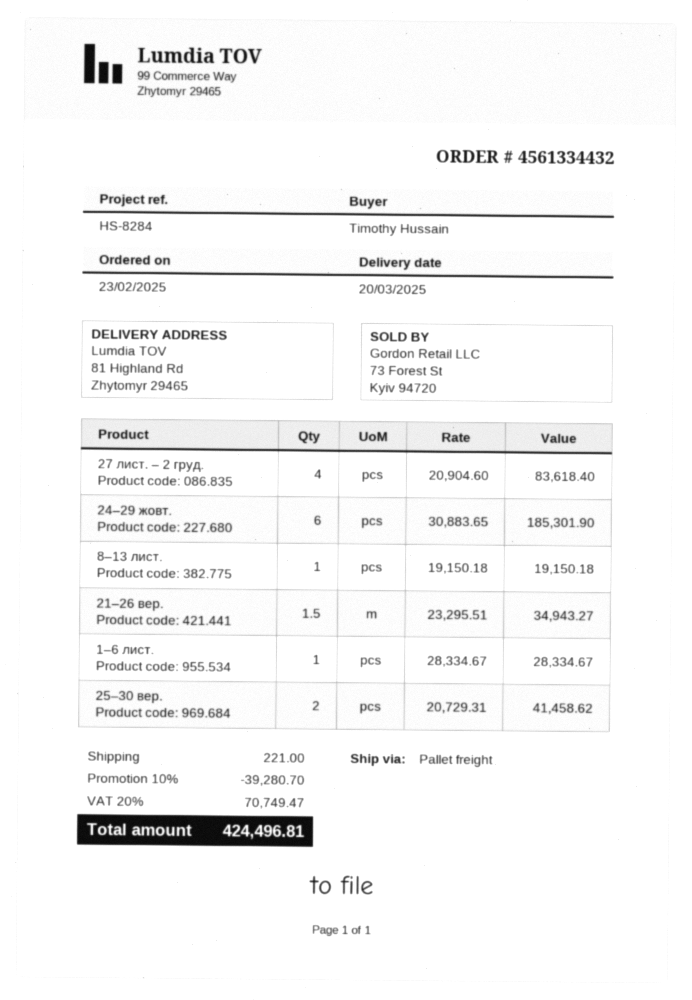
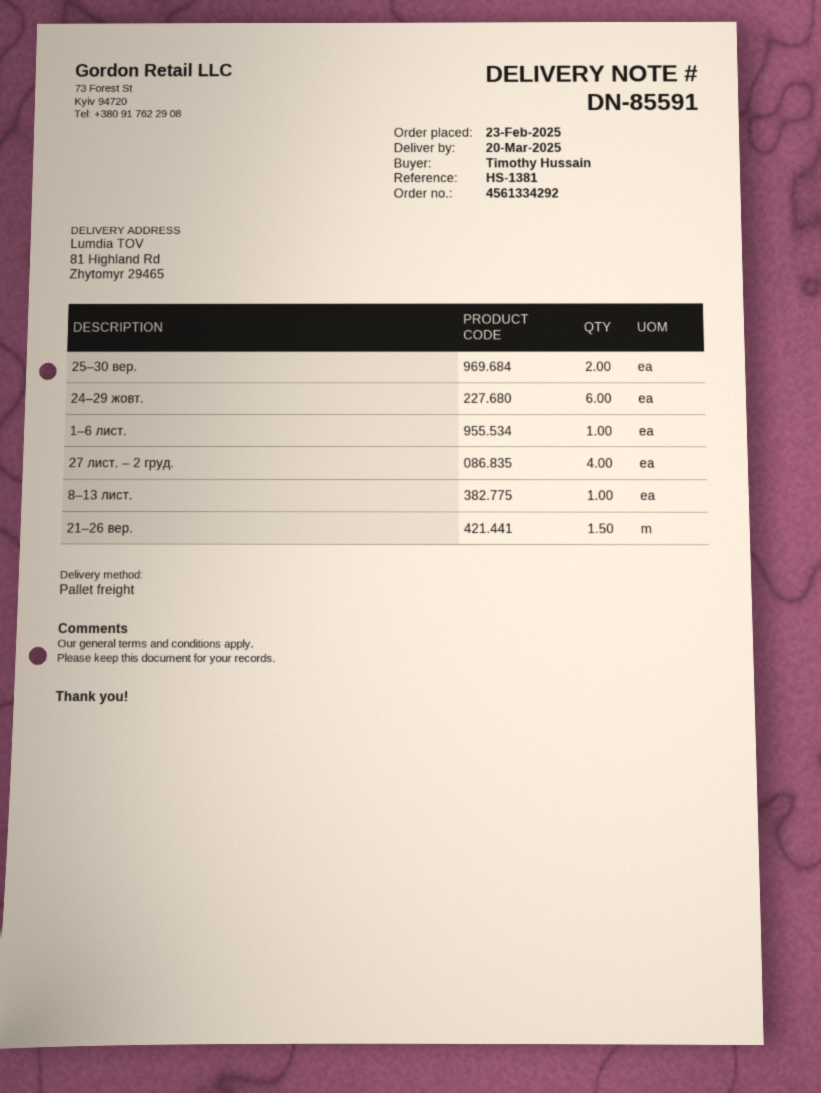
order number: 4561334432 -> 4561334292
reference: HS-8284 -> HS-1381

